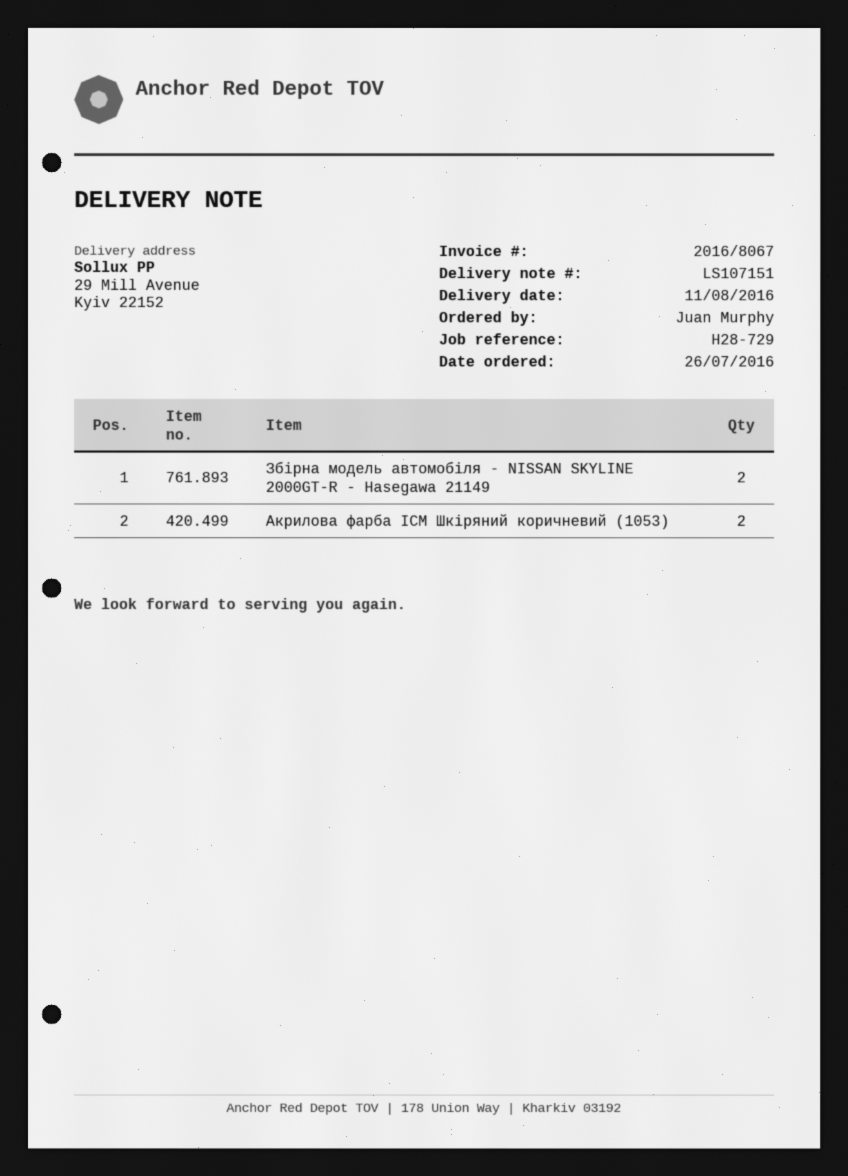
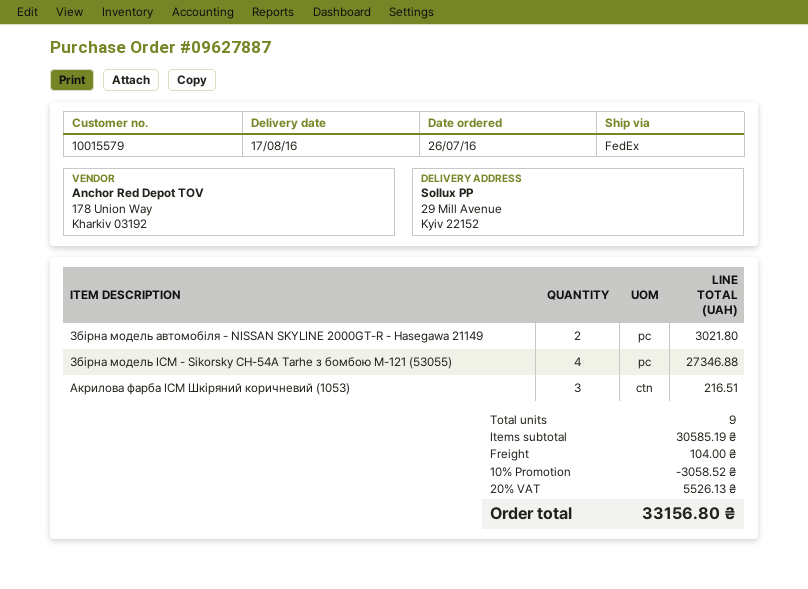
delivery date: 2016-08-11 -> 2016-08-17
Акрилова фарба ICM Шкіряний коричневий (1053): 2 -> 3
Збірна модель ICM - Sikorsky CH-54А Tarhe з бомбою М-121 (53055): none -> 4

